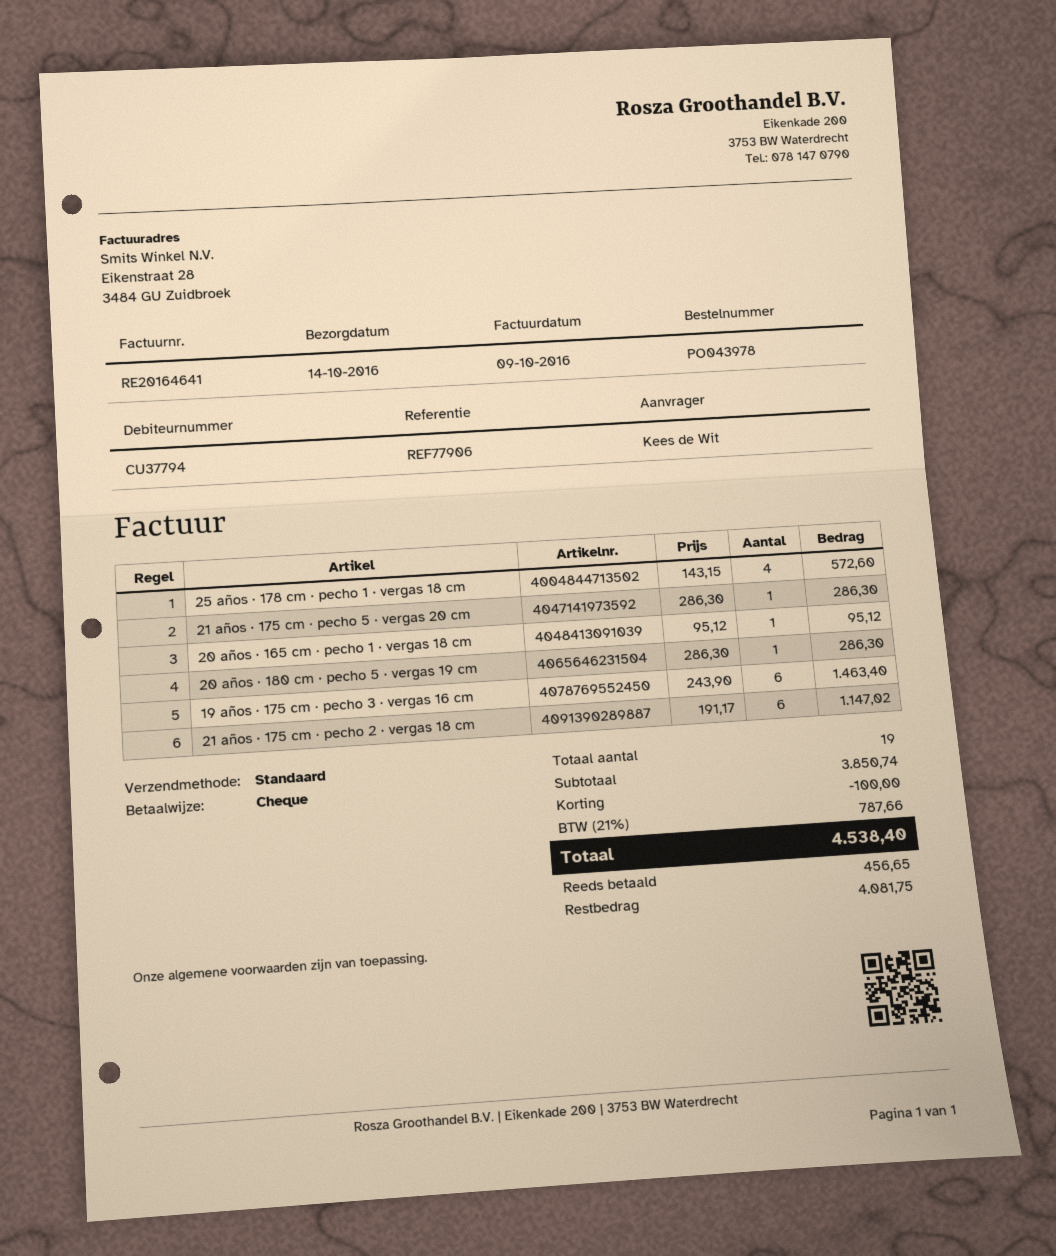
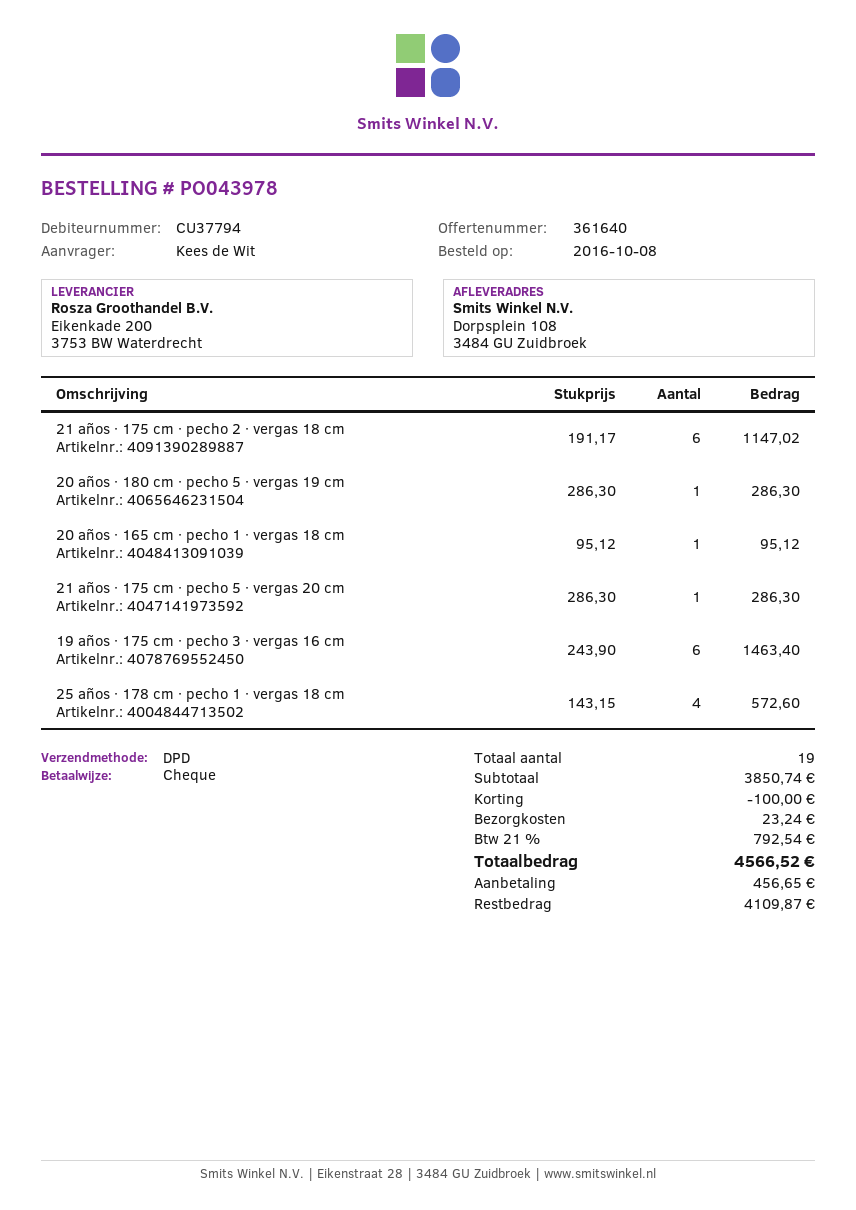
shipping method: standard -> DPD
shipping: none -> 23.24
tax: 21% = 787.66 -> 21% = 792.54
total: 4538.40 -> 4566.52
balance: 4081.75 -> 4109.87

